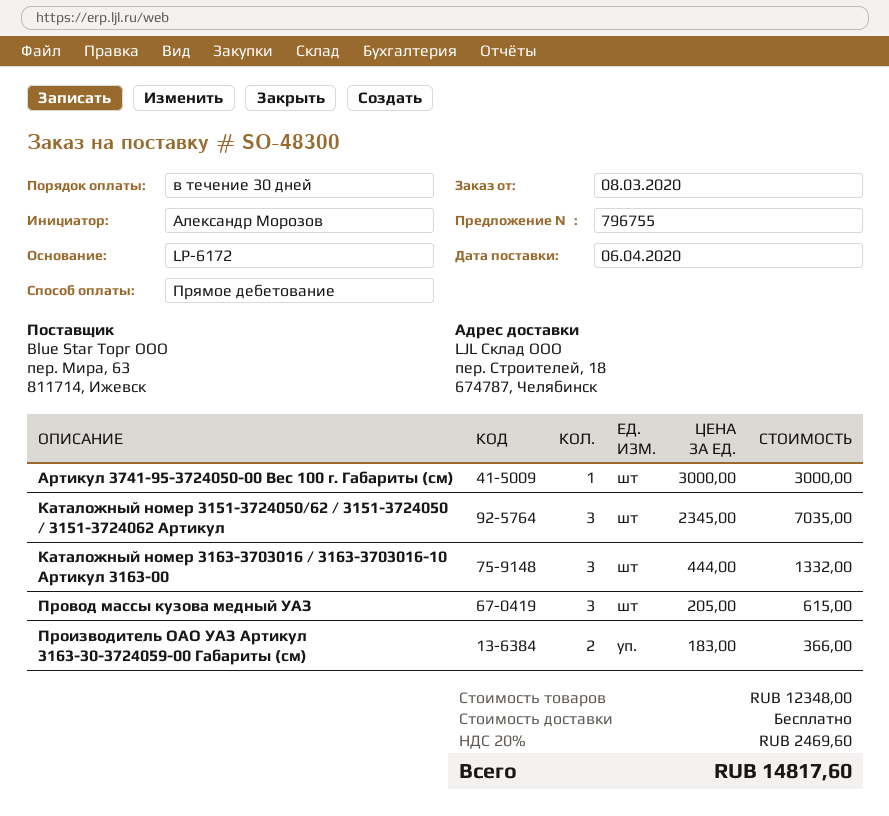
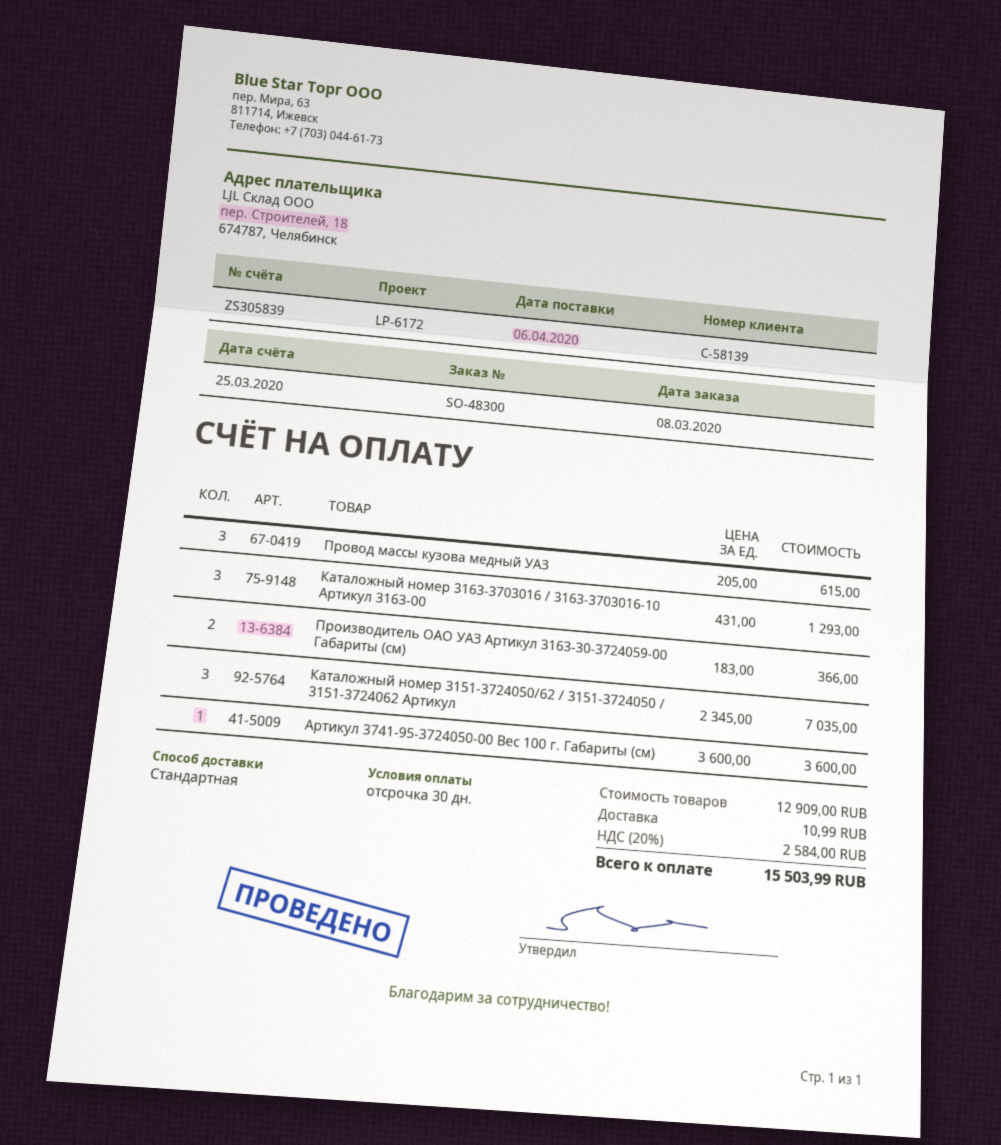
Артикул 3741-95-3724050-00 Вес 100 г. Габариты (см): 1 x 3000.00 = 3000.00 -> 1 x 3600.00 = 3600.00
Каталожный номер 3163-3703016 / 3163-3703016-10 Артикул 3163-00: 3 x 444.00 = 1332.00 -> 3 x 431.00 = 1293.00
subtotal: 12348.00 -> 12909.00
shipping: 0.00 -> 10.99
tax: 20% = 2469.60 -> 20% = 2584.00
total: 14817.60 -> 15503.99

